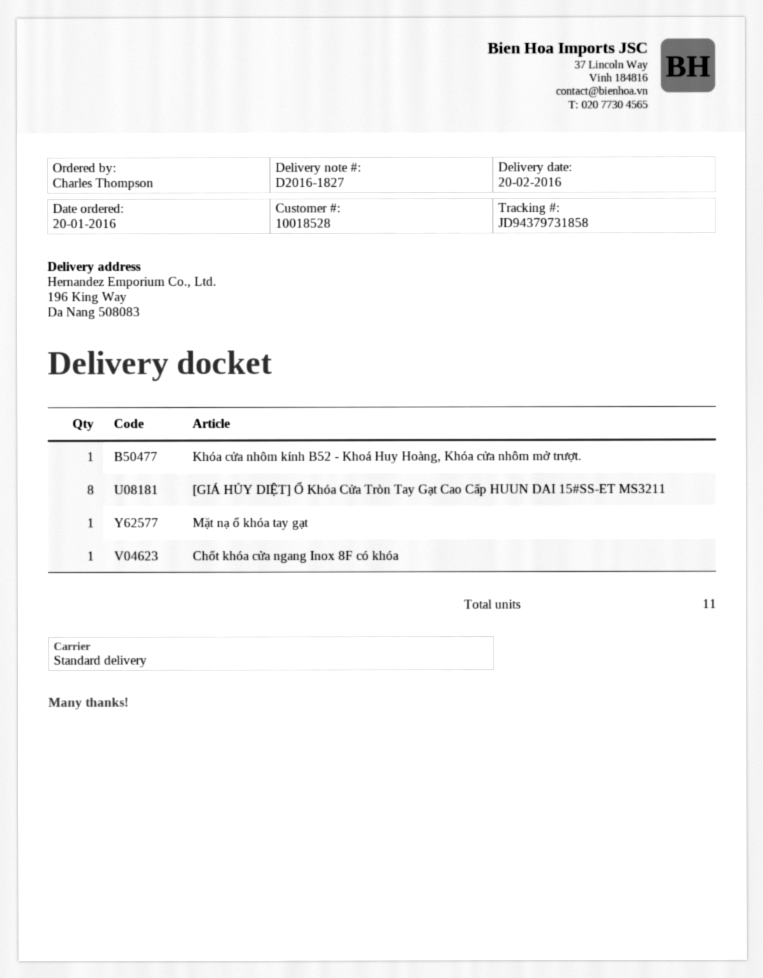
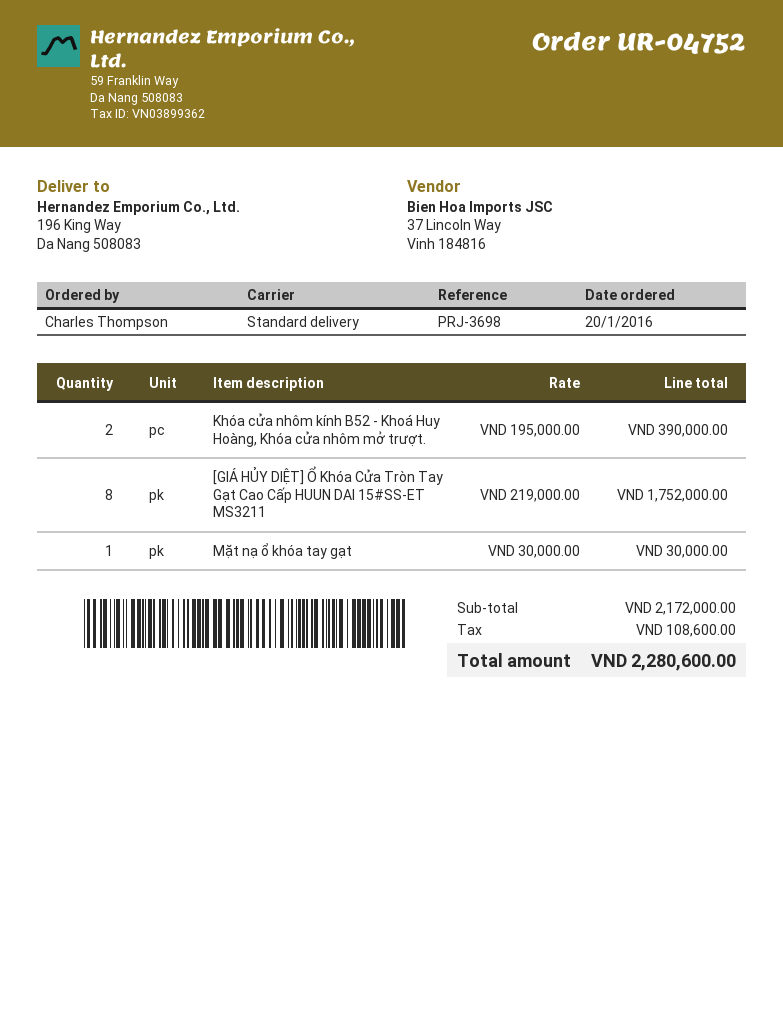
Khóa cửa nhôm kính B52 - Khoá Huy Hoàng, Khóa cửa nhôm mở trượt.: 1 -> 2
Chốt khóa cửa ngang Inox 8F có khóa: 1 -> none

